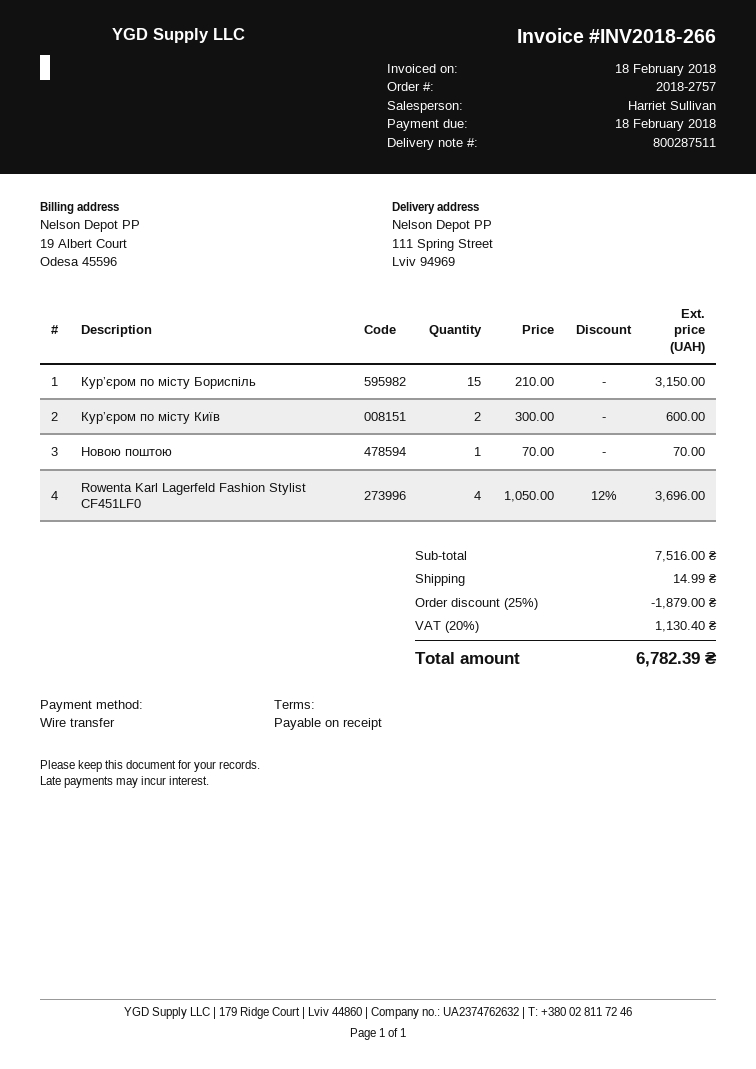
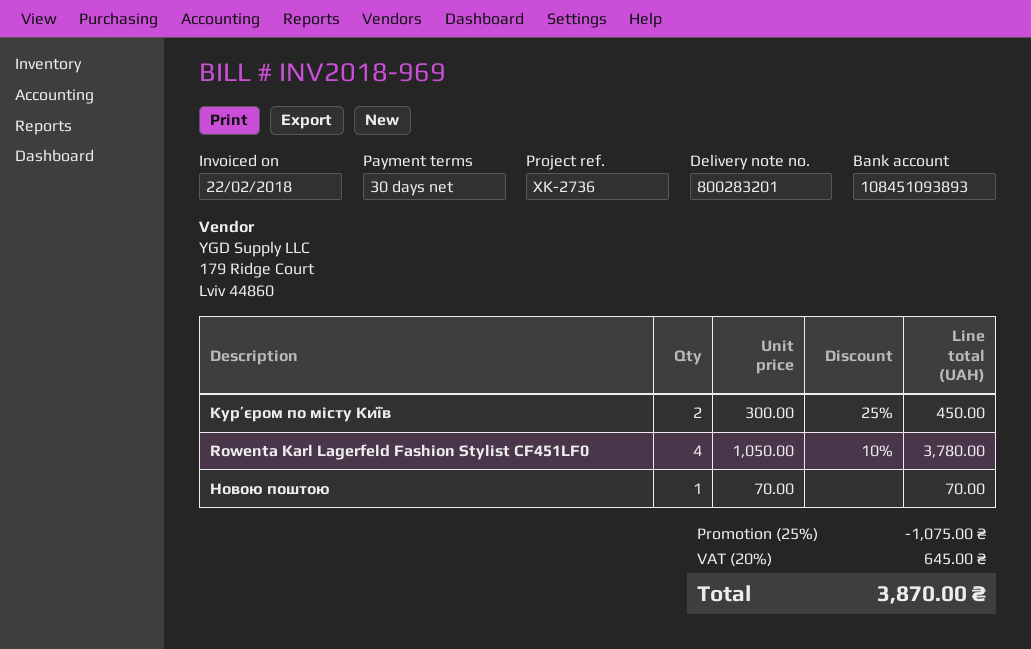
delivery note number: 800287511 -> 800283201
invoice number: INV2018-266 -> INV2018-969
invoice date: 2018-02-18 -> 2018-02-22
payment terms: on receipt -> 30 days
Курʼєром по місту Бориспіль: 15 x 210.00 = 3150.00 -> none
Курʼєром по місту Київ: 2 x 300.00 = 600.00 -> 2 x 300.00 - 25% = 450.00
Rowenta Karl Lagerfeld Fashion Stylist CF451LF0: 4 x 1050.00 - 12% = 3696.00 -> 4 x 1050.00 - 10% = 3780.00
discount: 25% = 1879.00 -> 25% = 1075.00
shipping: 14.99 -> none
tax: 20% = 1130.40 -> 20% = 645.00
total: 6782.39 -> 3870.00

